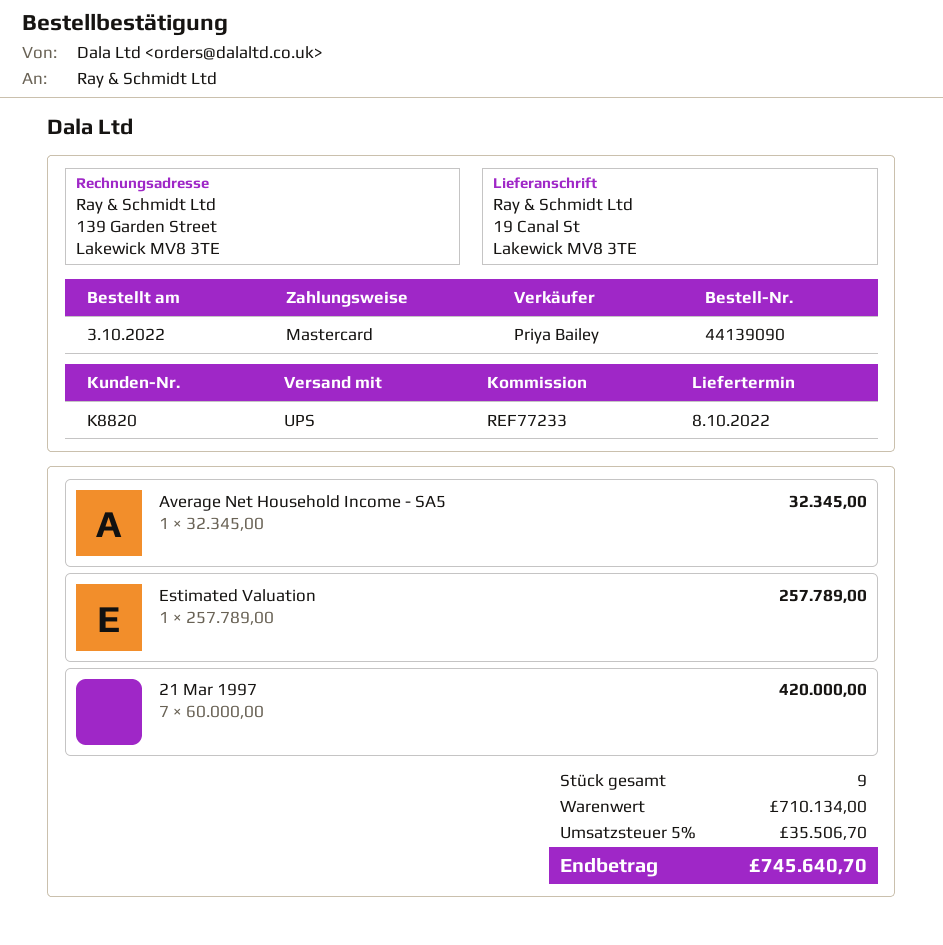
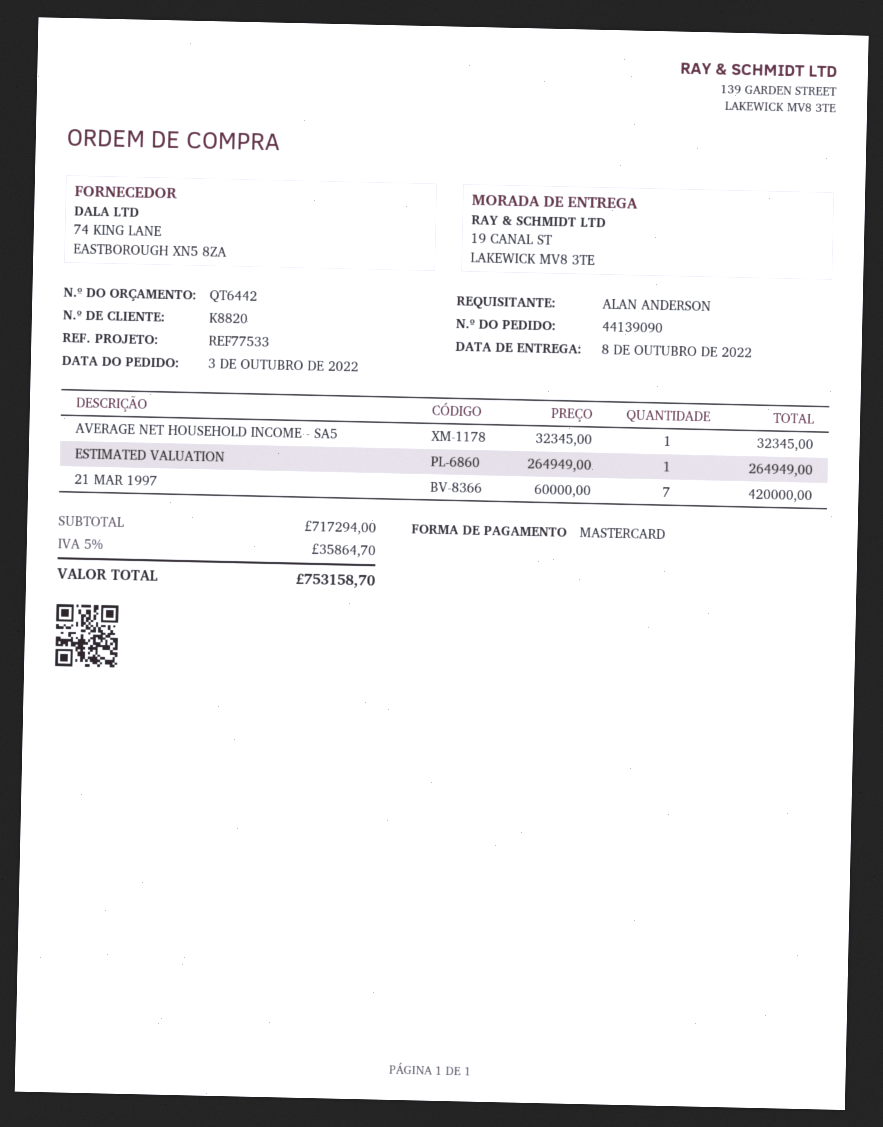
reference: REF77233 -> REF77533
Estimated Valuation: 1 x 257789.00 = 257789.00 -> 1 x 264949.00 = 264949.00
subtotal: 710134.00 -> 717294.00
tax: 5% = 35506.70 -> 5% = 35864.70
total: 745640.70 -> 753158.70

